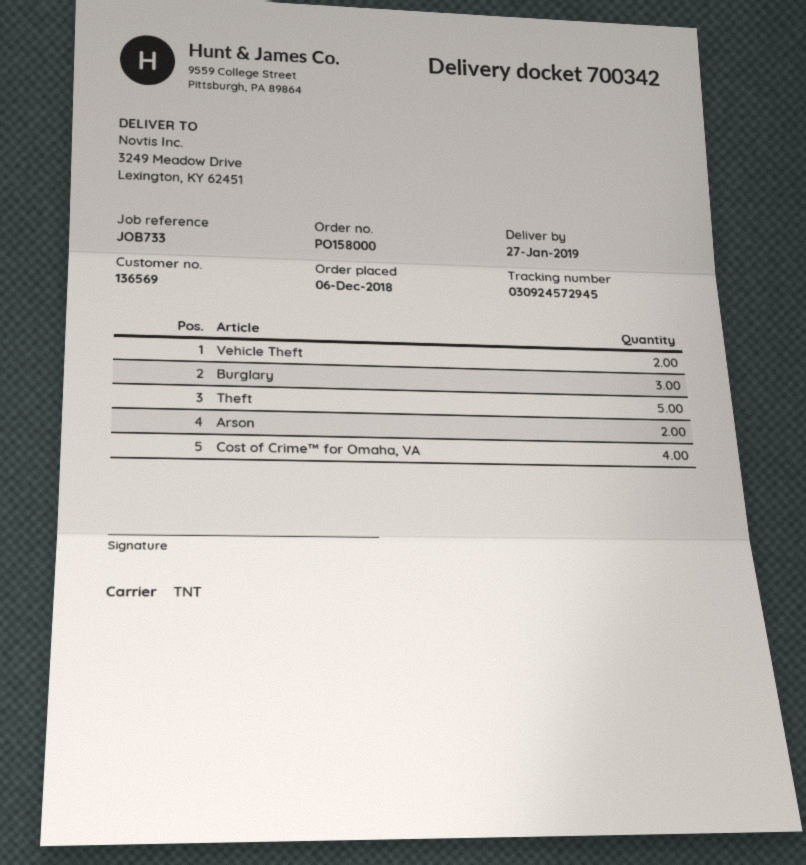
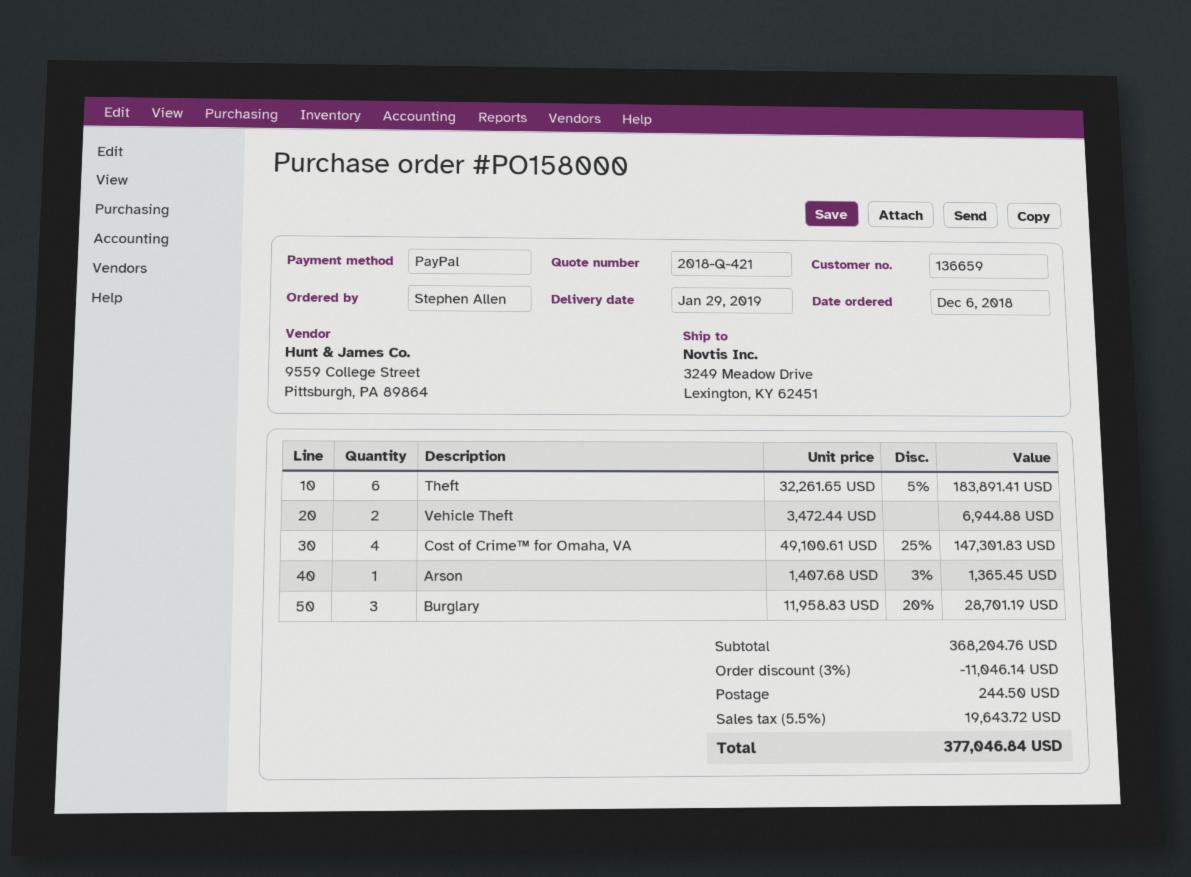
delivery date: 2019-01-27 -> 2019-01-29
customer number: 136569 -> 136659
Theft: 5 -> 6
Arson: 2 -> 1

